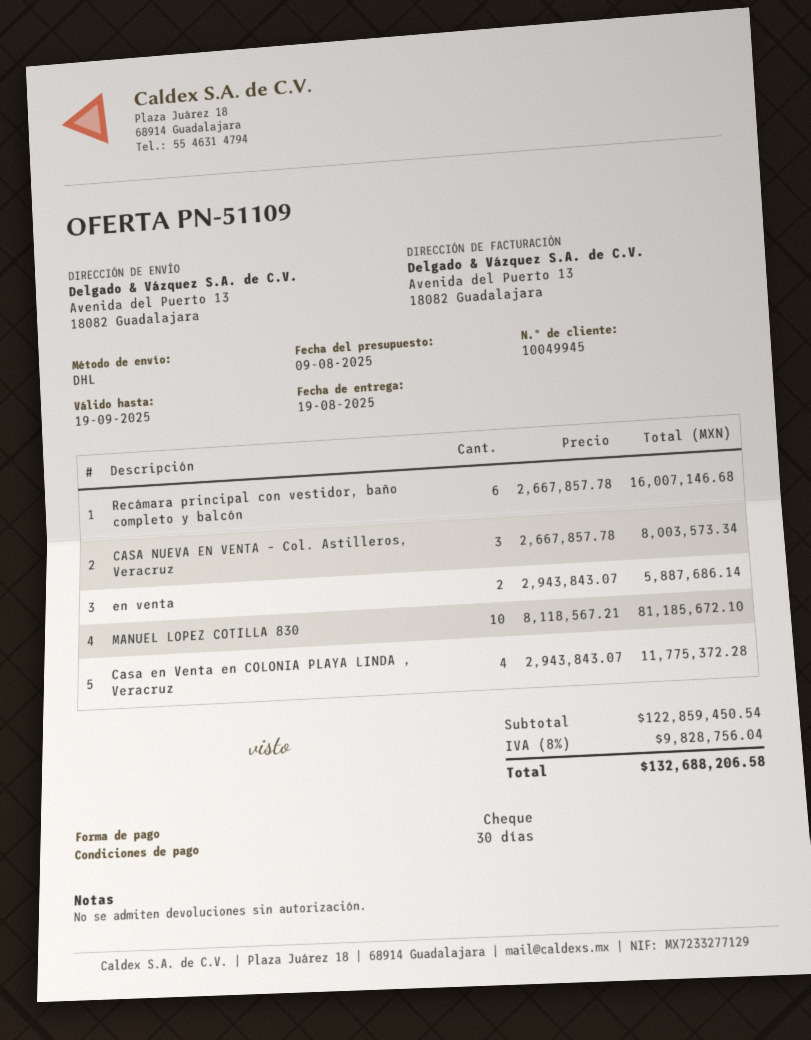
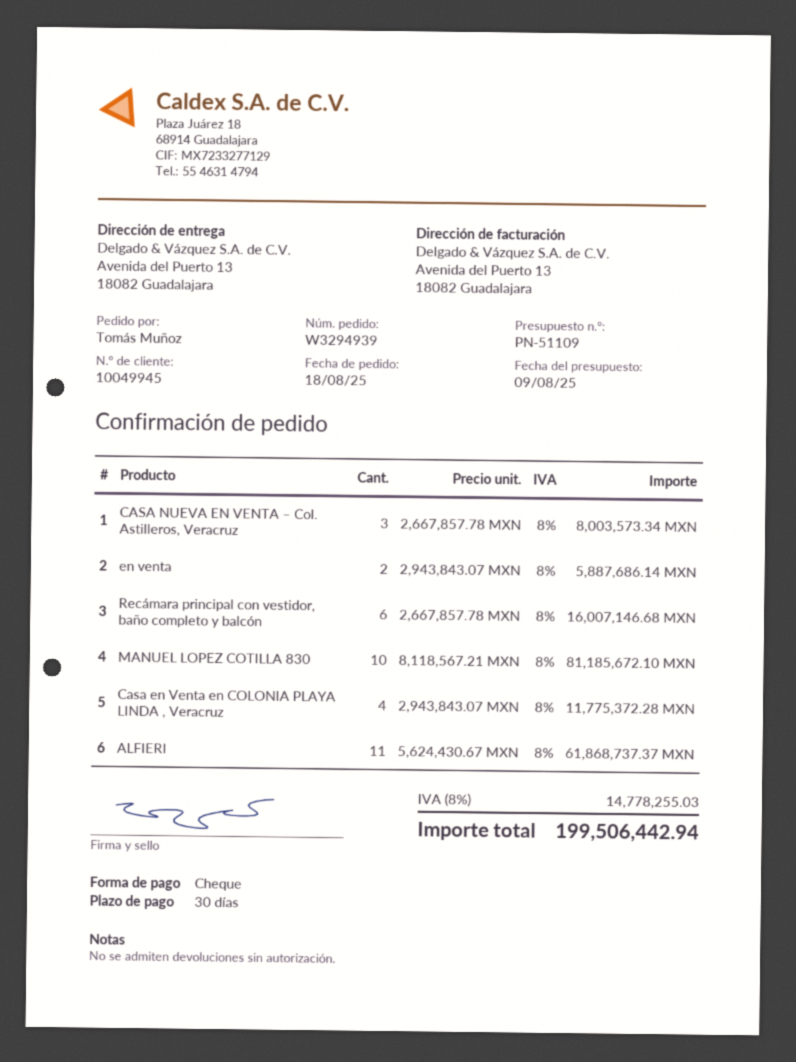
ALFIERI: none -> 11 x 5624430.67 = 61868737.37
tax: 8% = 9828756.04 -> 8% = 14778255.03
total: 132688206.58 -> 199506442.94

